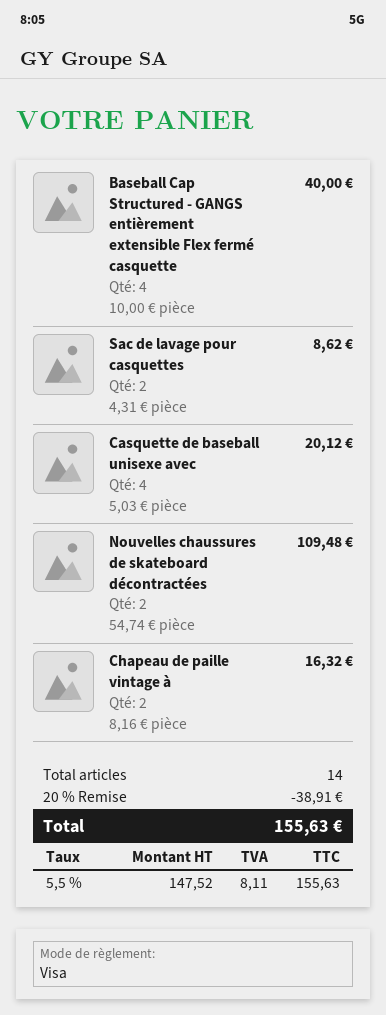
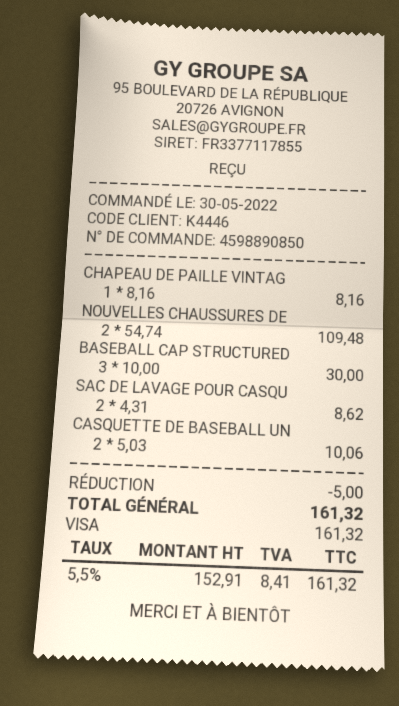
Baseball Cap Structured - GANGS entièrement extensible Flex fermé casquette: 4 x 10.00 = 40.00 -> 3 x 10.00 = 30.00
Casquette de baseball unisexe avec: 4 x 5.03 = 20.12 -> 2 x 5.03 = 10.06
Chapeau de paille vintage à: 2 x 8.16 = 16.32 -> 1 x 8.16 = 8.16
discount: 38.91 -> 5.00
net: 147.52 -> 152.91
tax: 5.5% = 8.11 -> 5.5% = 8.41
total: 155.63 -> 161.32

